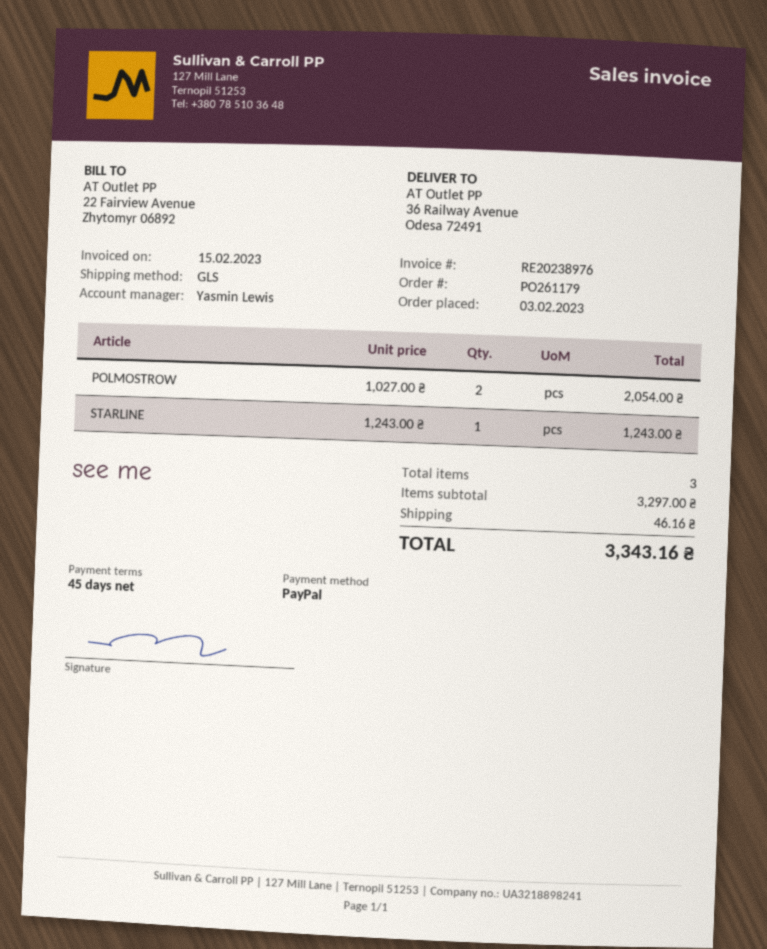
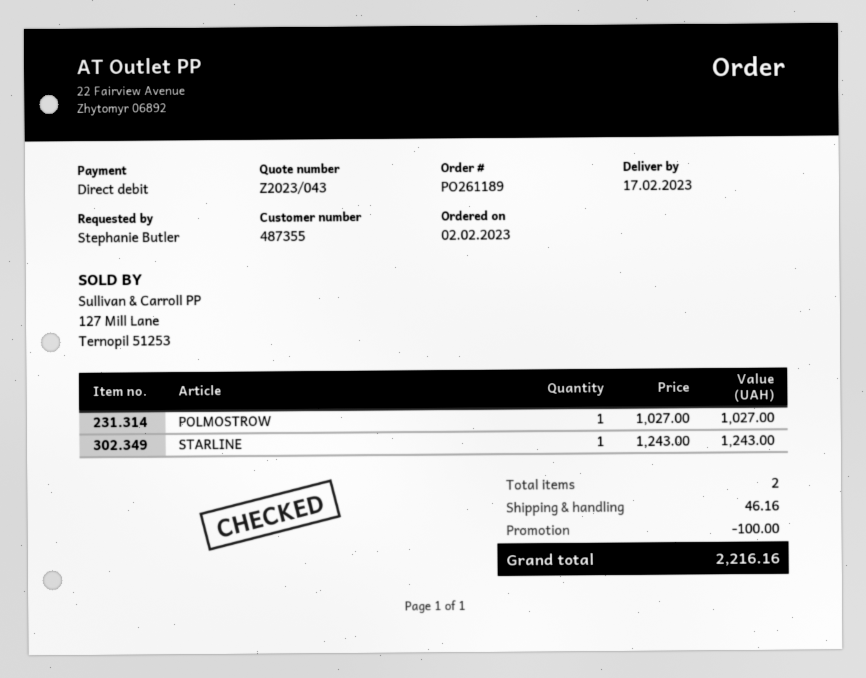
order number: PO261179 -> PO261189
order date: 2023-02-03 -> 2023-02-02
payment method: PayPal -> direct debit
POLMOSTROW: 2 x 1027.00 = 2054.00 -> 1 x 1027.00 = 1027.00
total quantity: 3 -> 2
discount: none -> 100.00
total: 3343.16 -> 2216.16

